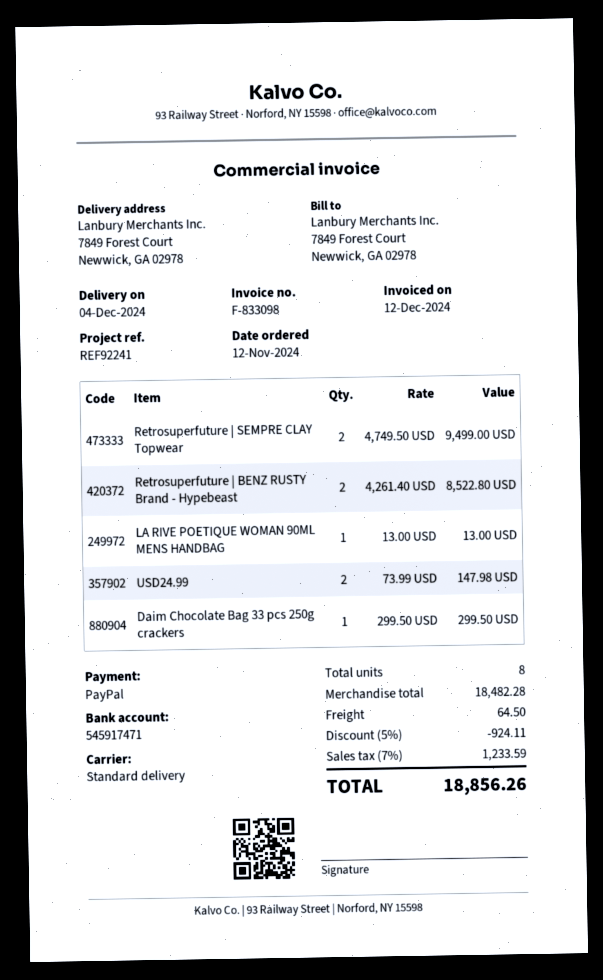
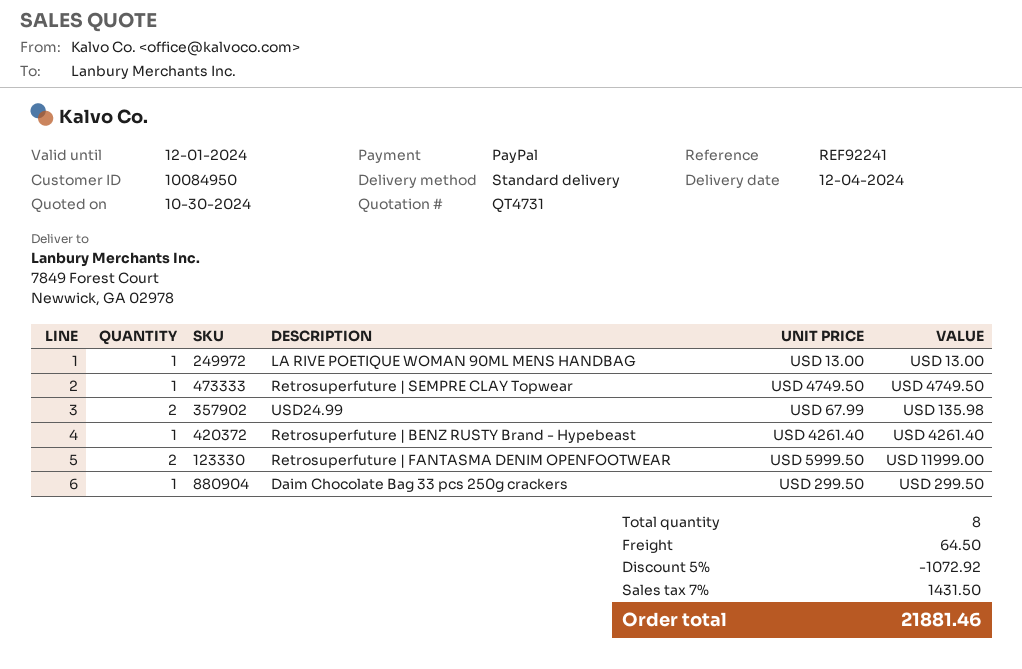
Retrosuperfuture | SEMPRE CLAY Topwear: 2 x 4749.50 = 9499.00 -> 1 x 4749.50 = 4749.50
Retrosuperfuture | BENZ RUSTY Brand - Hypebeast: 2 x 4261.40 = 8522.80 -> 1 x 4261.40 = 4261.40
USD24.99: 2 x 73.99 = 147.98 -> 2 x 67.99 = 135.98
Retrosuperfuture | FANTASMA DENIM OPENFOOTWEAR: none -> 2 x 5999.50 = 11999.00
discount: 5% = 924.11 -> 5% = 1072.92
tax: 7% = 1233.59 -> 7% = 1431.50
total: 18856.26 -> 21881.46

